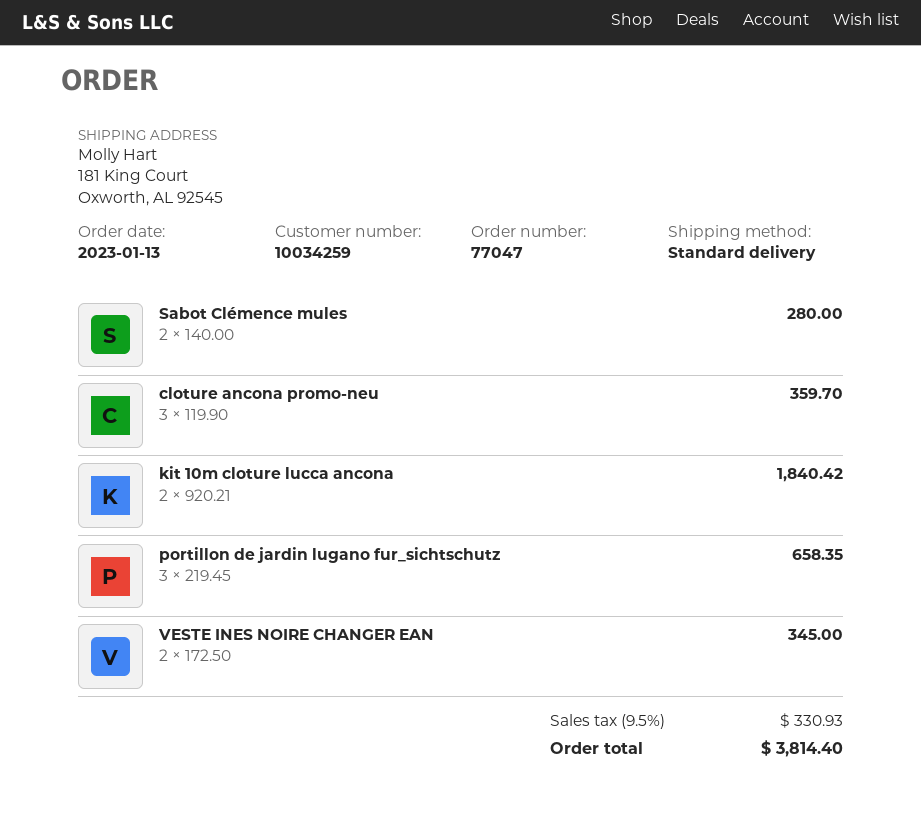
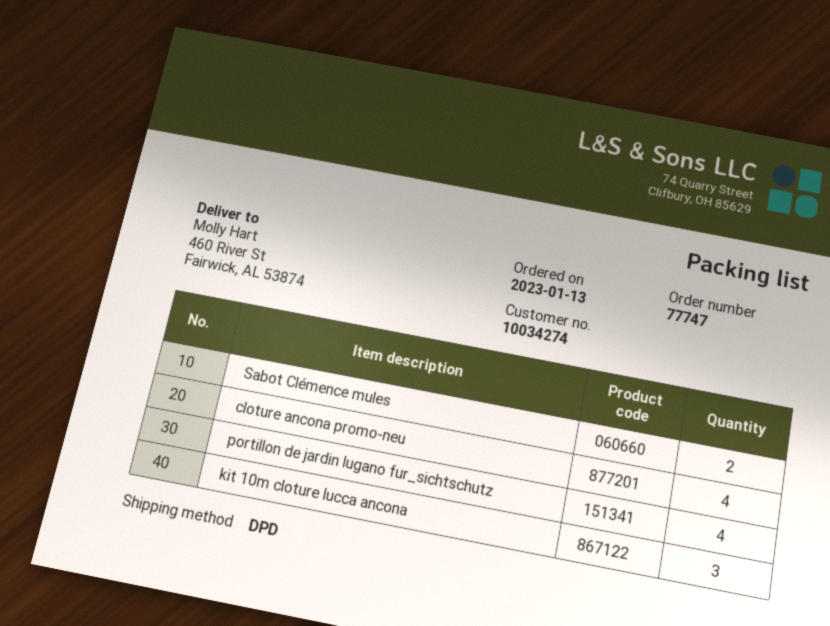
order number: 77047 -> 77747
customer number: 10034259 -> 10034274
shipping method: standard -> DPD
ship to: 181 King Court, Oxworth, AL 92545 -> 460 River St, Fairwick, AL 53874
cloture ancona promo-neu: 3 -> 4
kit 10m cloture lucca ancona: 2 -> 3
portillon de jardin lugano fur_sichtschutz: 3 -> 4
VESTE INES NOIRE CHANGER EAN: 2 -> none

